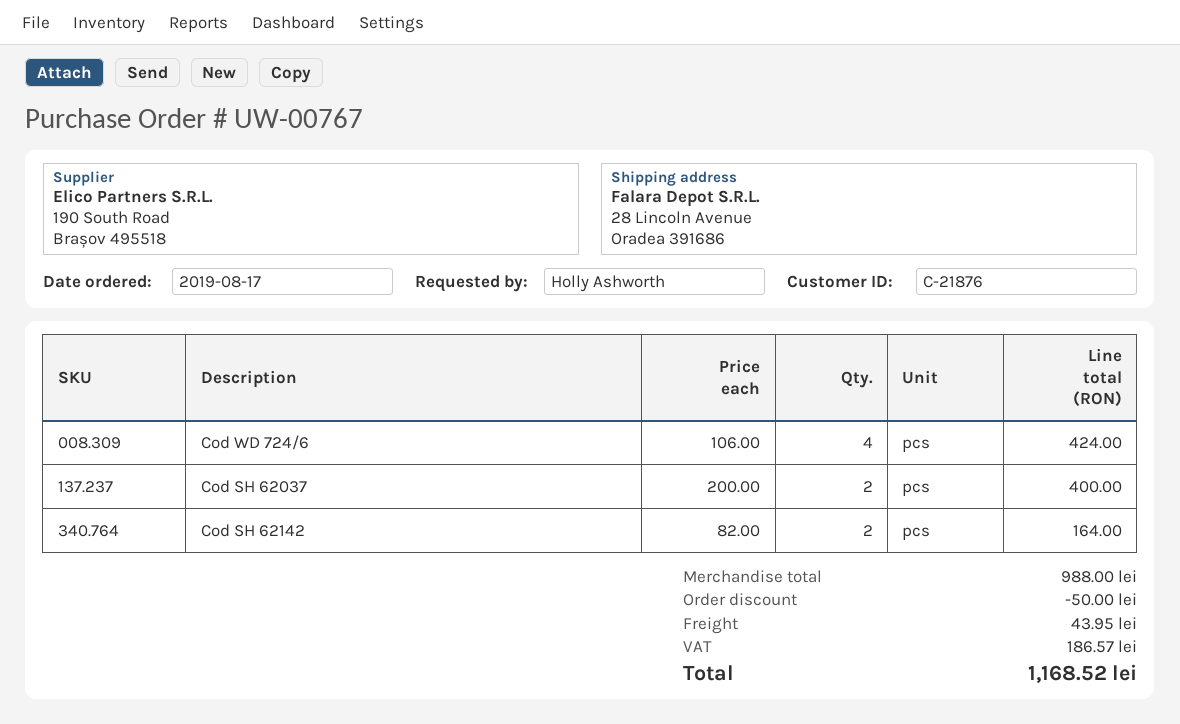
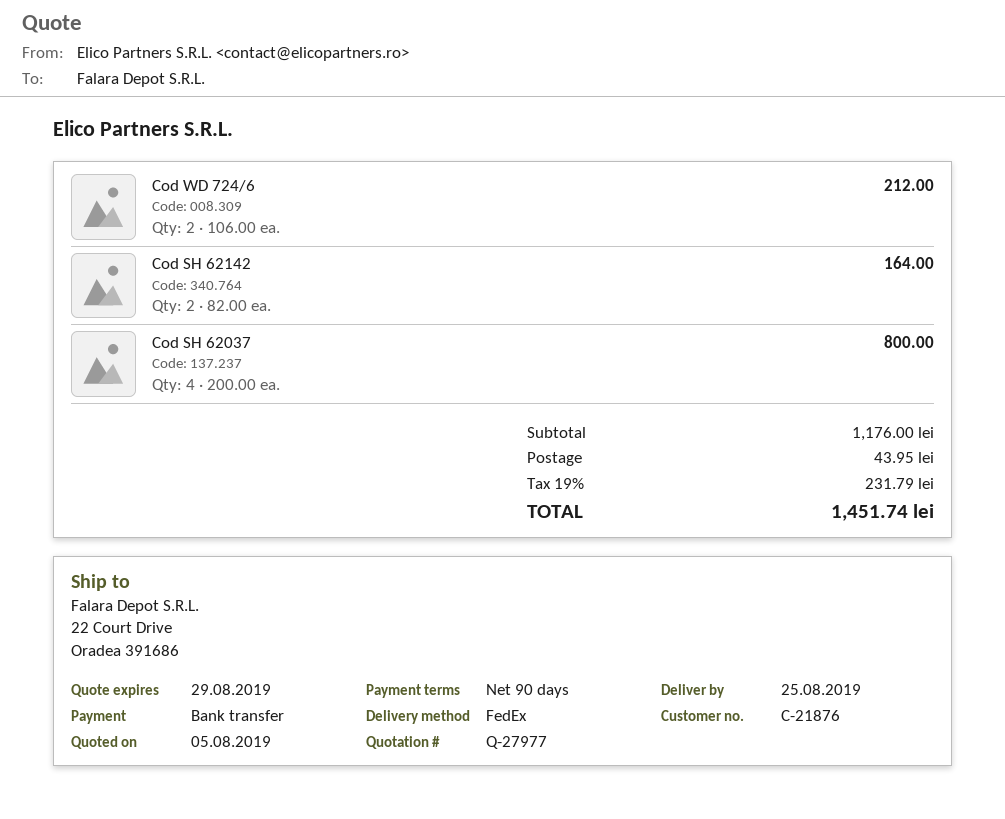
ship to: 28 Lincoln Avenue, Oradea 391686 -> 22 Court Drive, Oradea 391686
Cod WD 724/6: 4 x 106.00 = 424.00 -> 2 x 106.00 = 212.00
Cod SH 62037: 2 x 200.00 = 400.00 -> 4 x 200.00 = 800.00
subtotal: 988.00 -> 1176.00
discount: 50.00 -> none
tax: 186.57 -> 231.79
total: 1168.52 -> 1451.74

